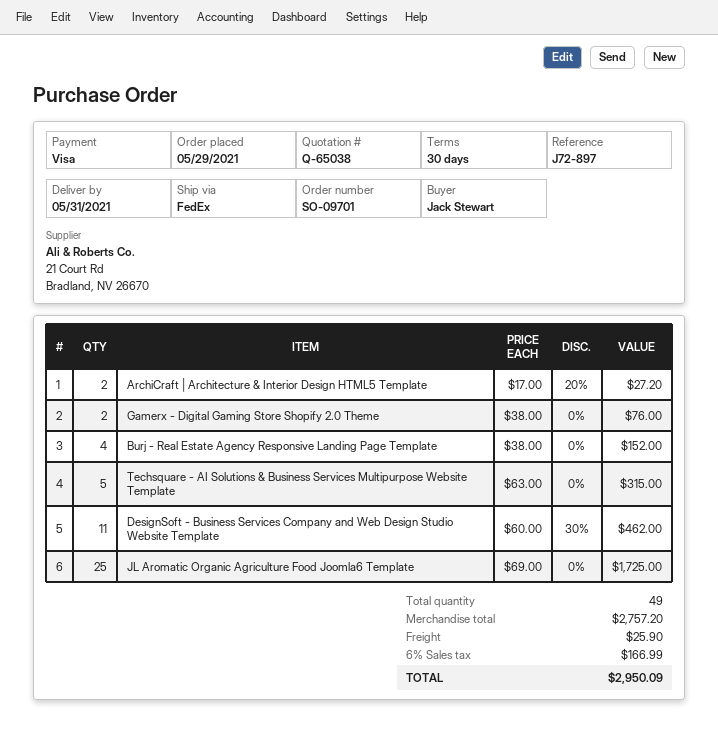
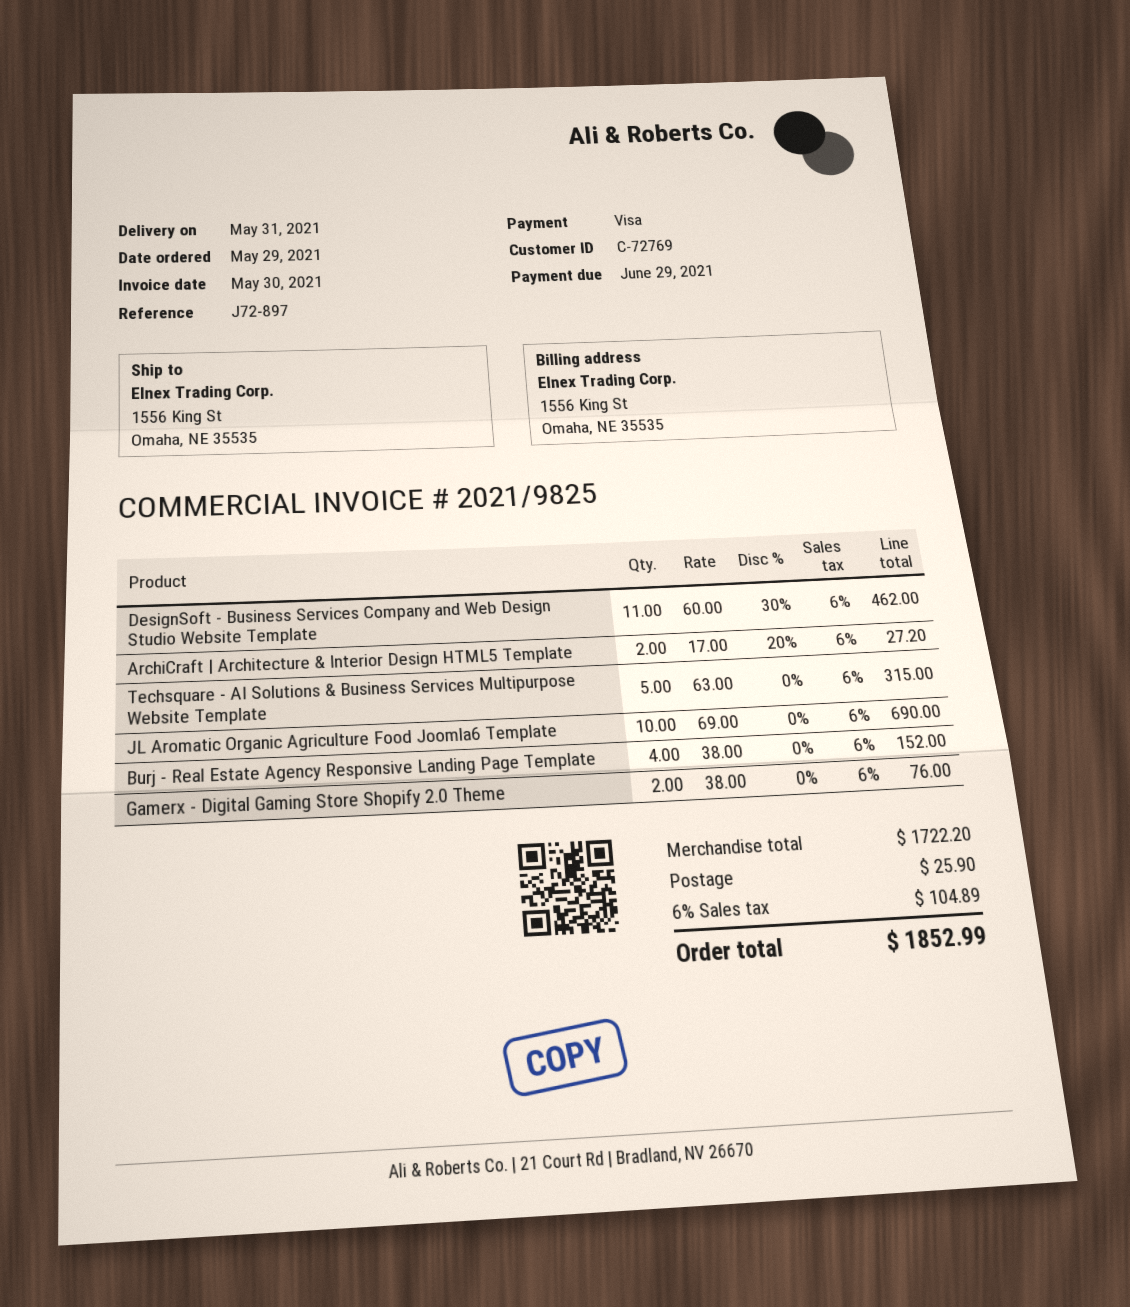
JL Aromatic Organic Agriculture Food Joomla6 Template: 25 x 69.00 = 1725.00 -> 10 x 69.00 = 690.00
subtotal: 2757.20 -> 1722.20
tax: 6% = 166.99 -> 6% = 104.89
total: 2950.09 -> 1852.99

